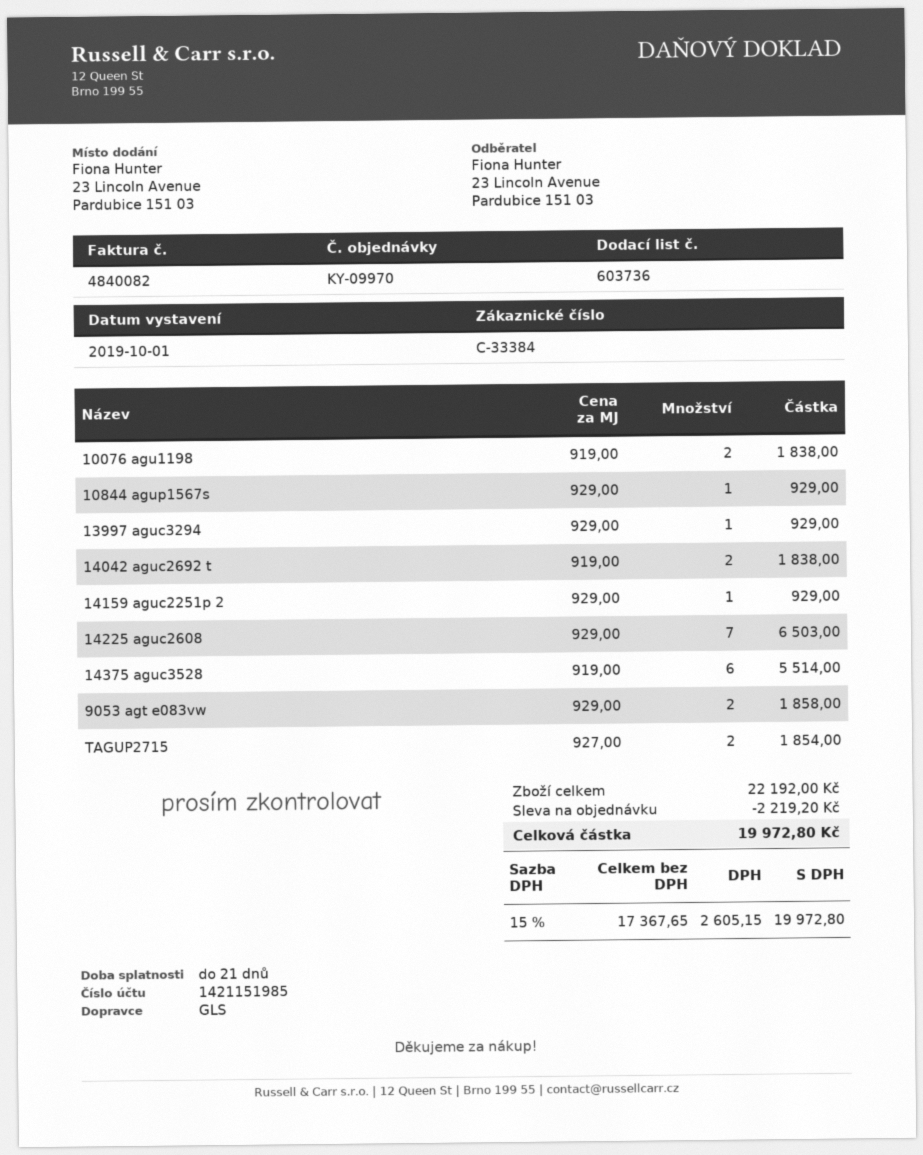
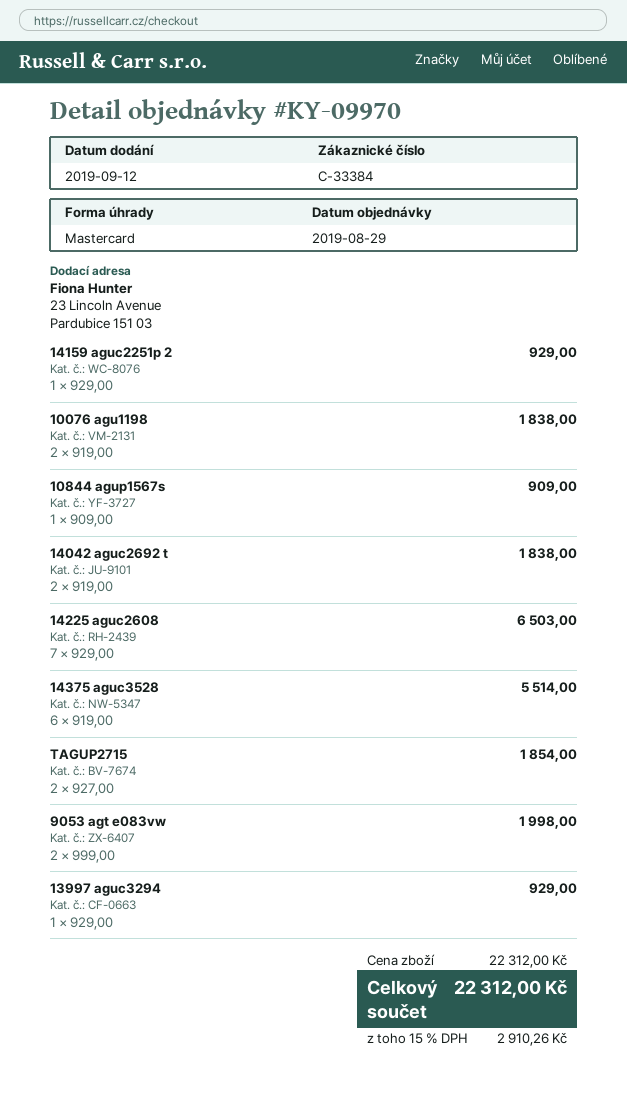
10844 agup1567s: 1 x 929.00 = 929.00 -> 1 x 909.00 = 909.00
9053 agt e083vw: 2 x 929.00 = 1858.00 -> 2 x 999.00 = 1998.00
subtotal: 22192.00 -> 22312.00
discount: 2219.20 -> none
tax: 15% = 2605.15 -> 15% = 2910.26
total: 19972.80 -> 22312.00

